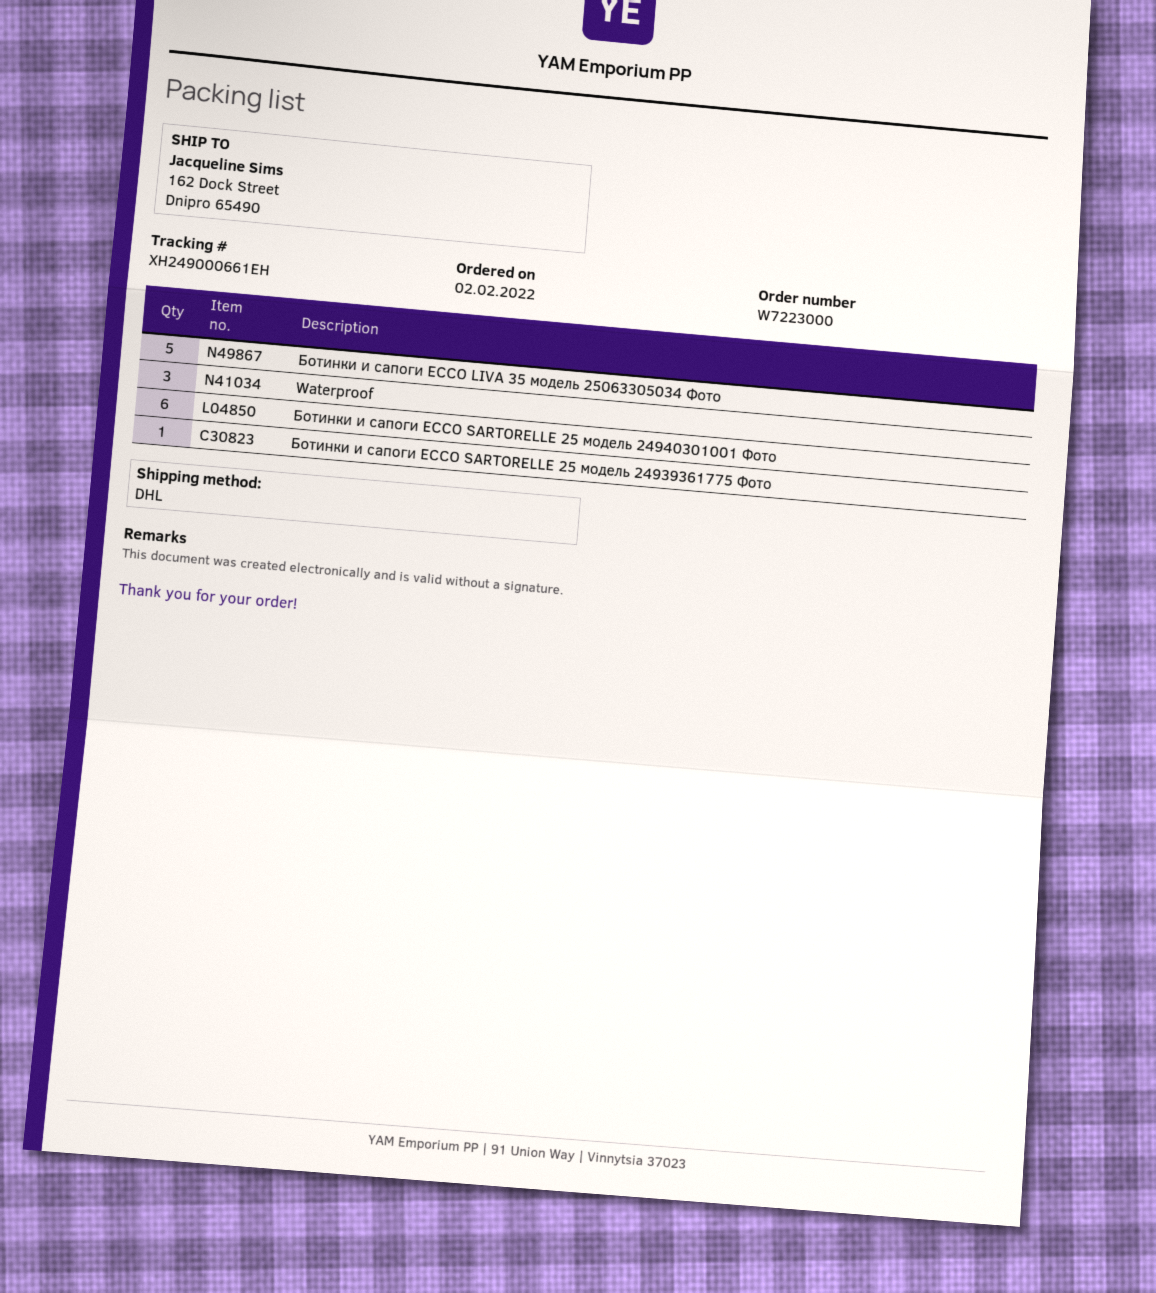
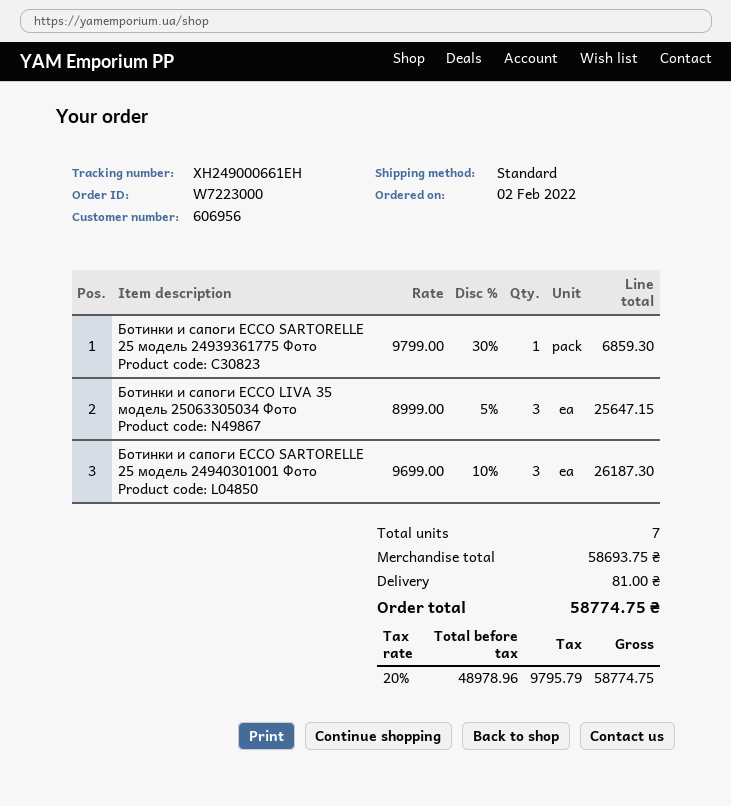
shipping method: DHL -> standard
Ботинки и сапоги ECCO LIVA 35 модель 25063305034 Фото: 5 -> 3
Waterproof: 3 -> none
Ботинки и сапоги ECCO SARTORELLE 25 модель 24940301001 Фото: 6 -> 3

